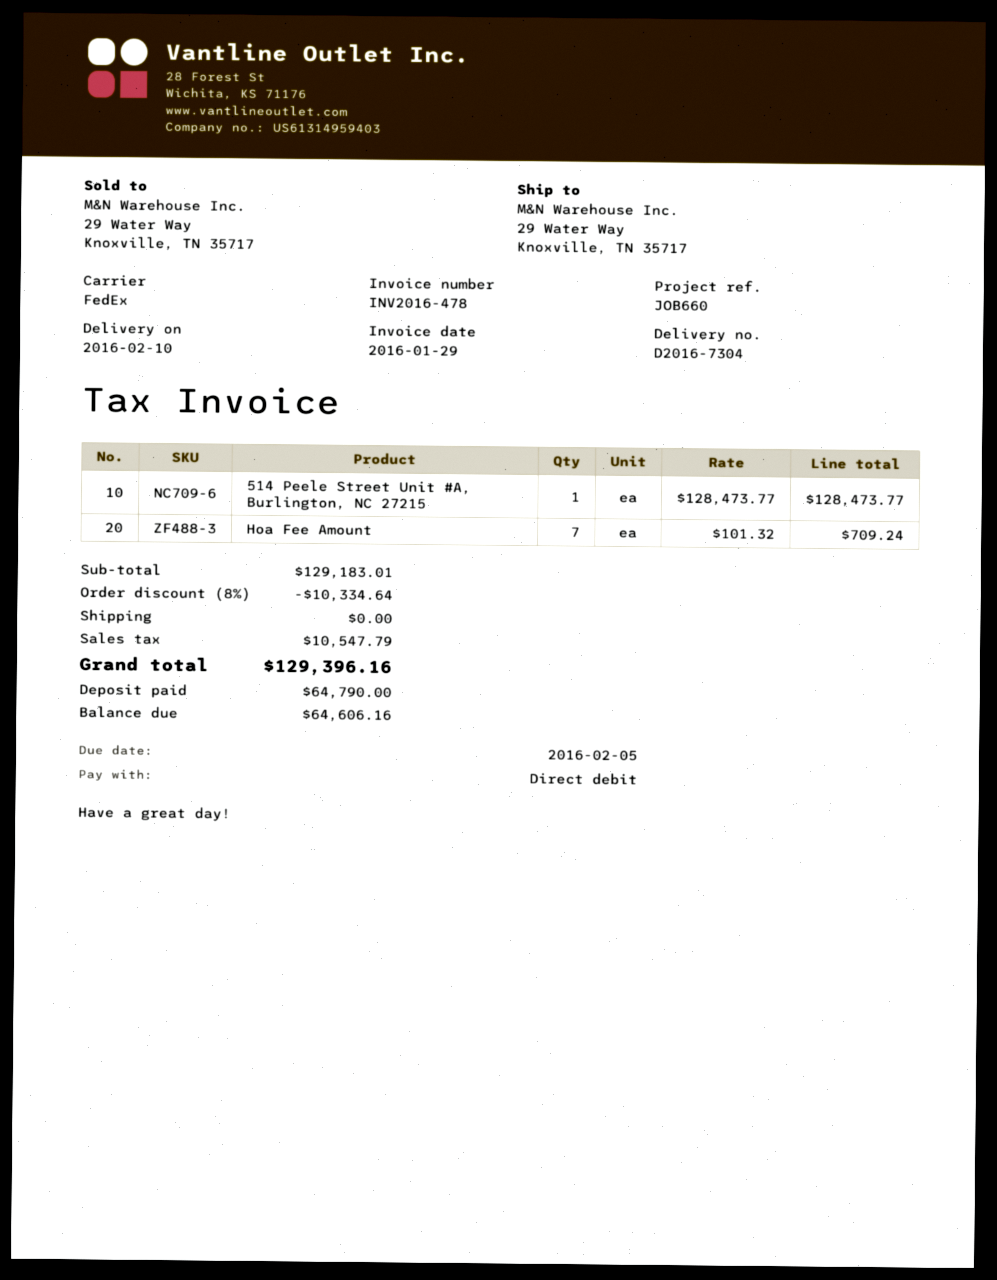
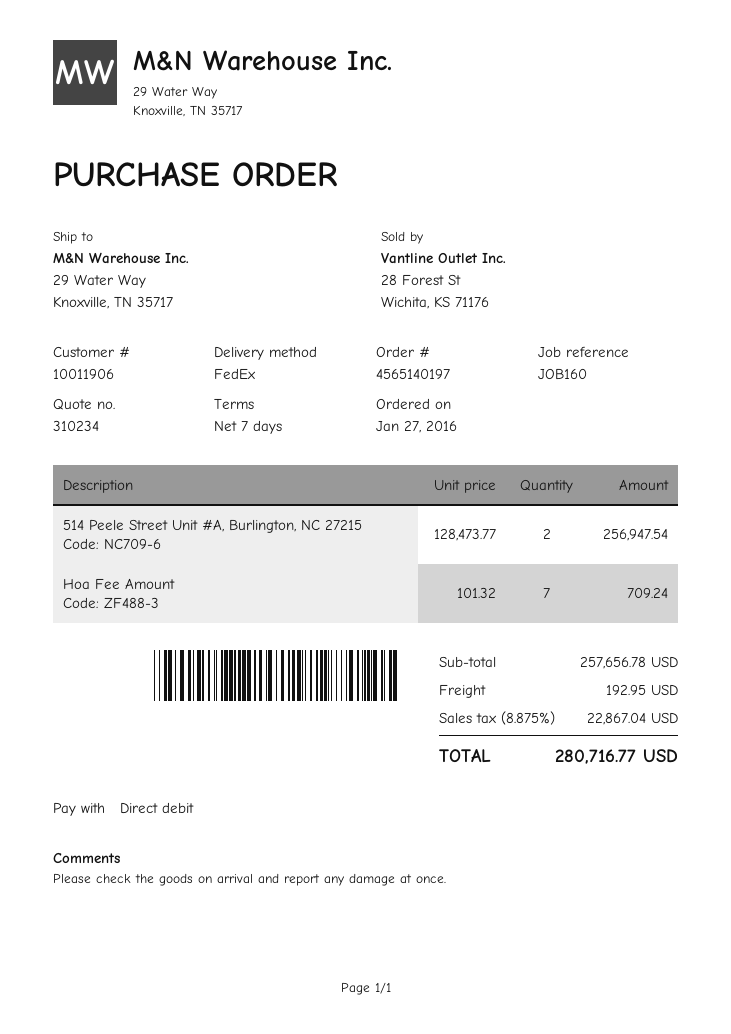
reference: JOB660 -> JOB160
514 Peele Street Unit #A, Burlington, NC 27215: 1 x 128473.77 = 128473.77 -> 2 x 128473.77 = 256947.54
subtotal: 129183.01 -> 257656.78
discount: 8% = 10334.64 -> none
shipping: 0.00 -> 192.95
tax: 10547.79 -> 22867.04
total: 129396.16 -> 280716.77

